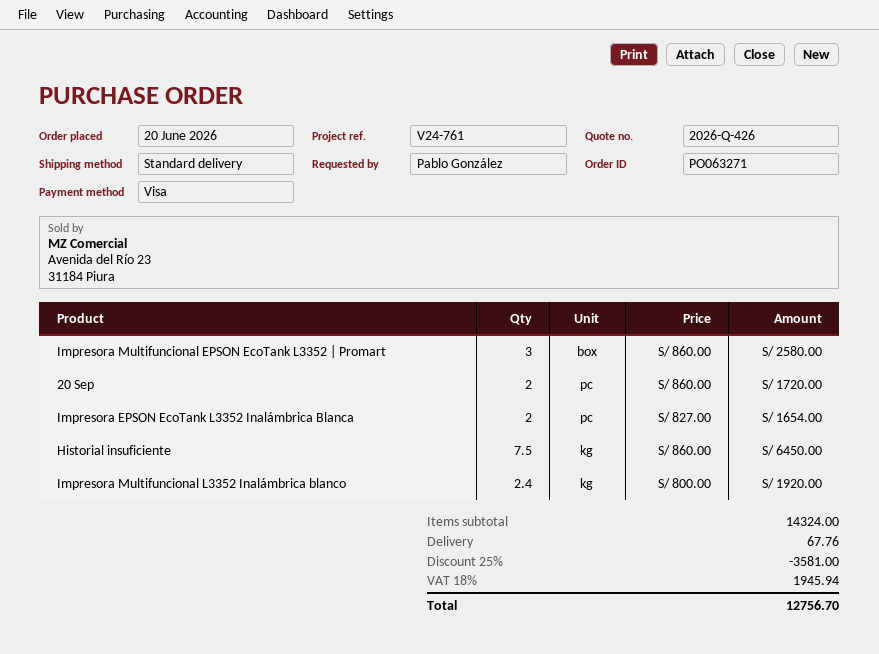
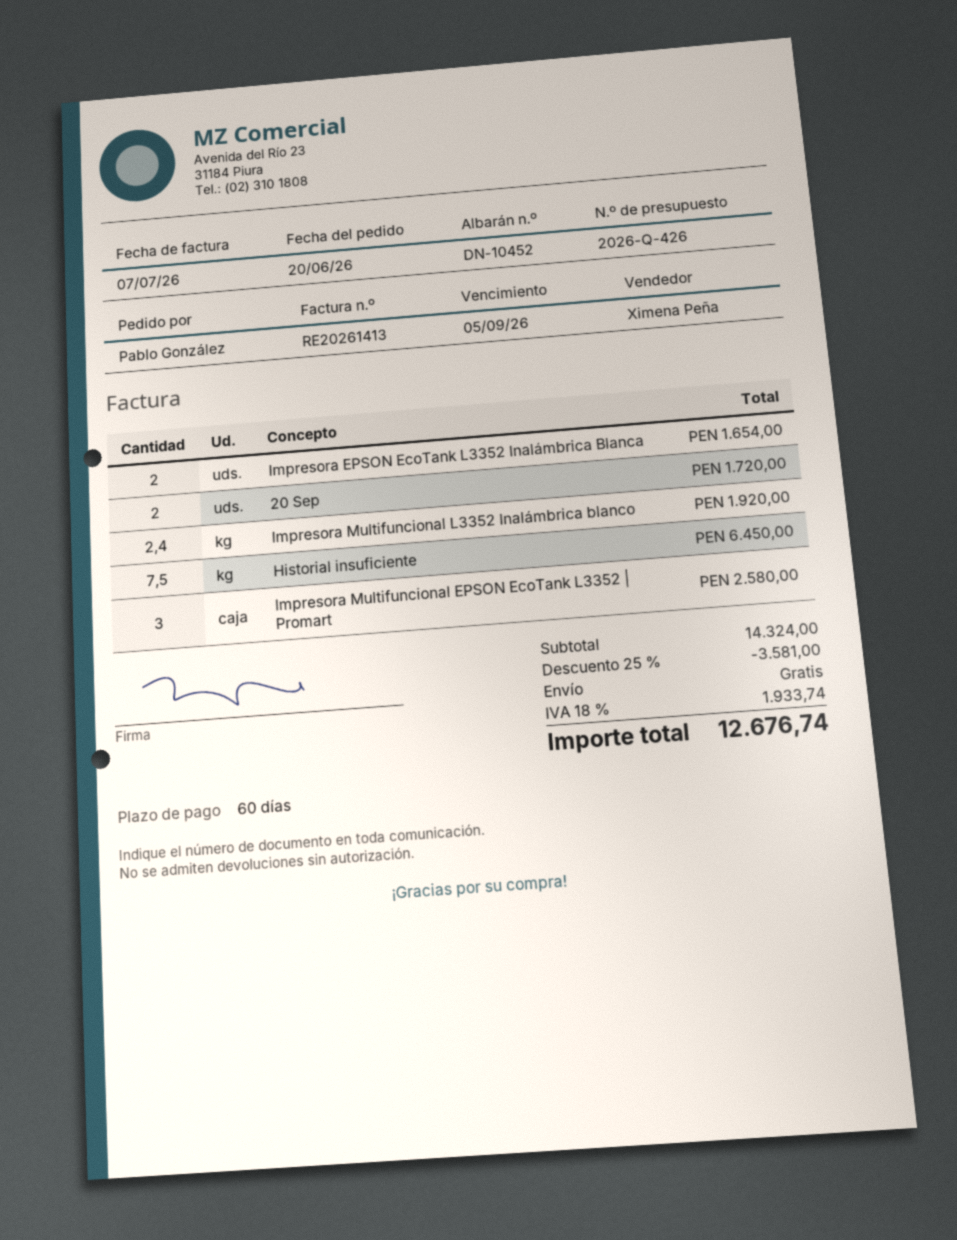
shipping: 67.76 -> 0.00
tax: 18% = 1945.94 -> 18% = 1933.74
total: 12756.70 -> 12676.74

